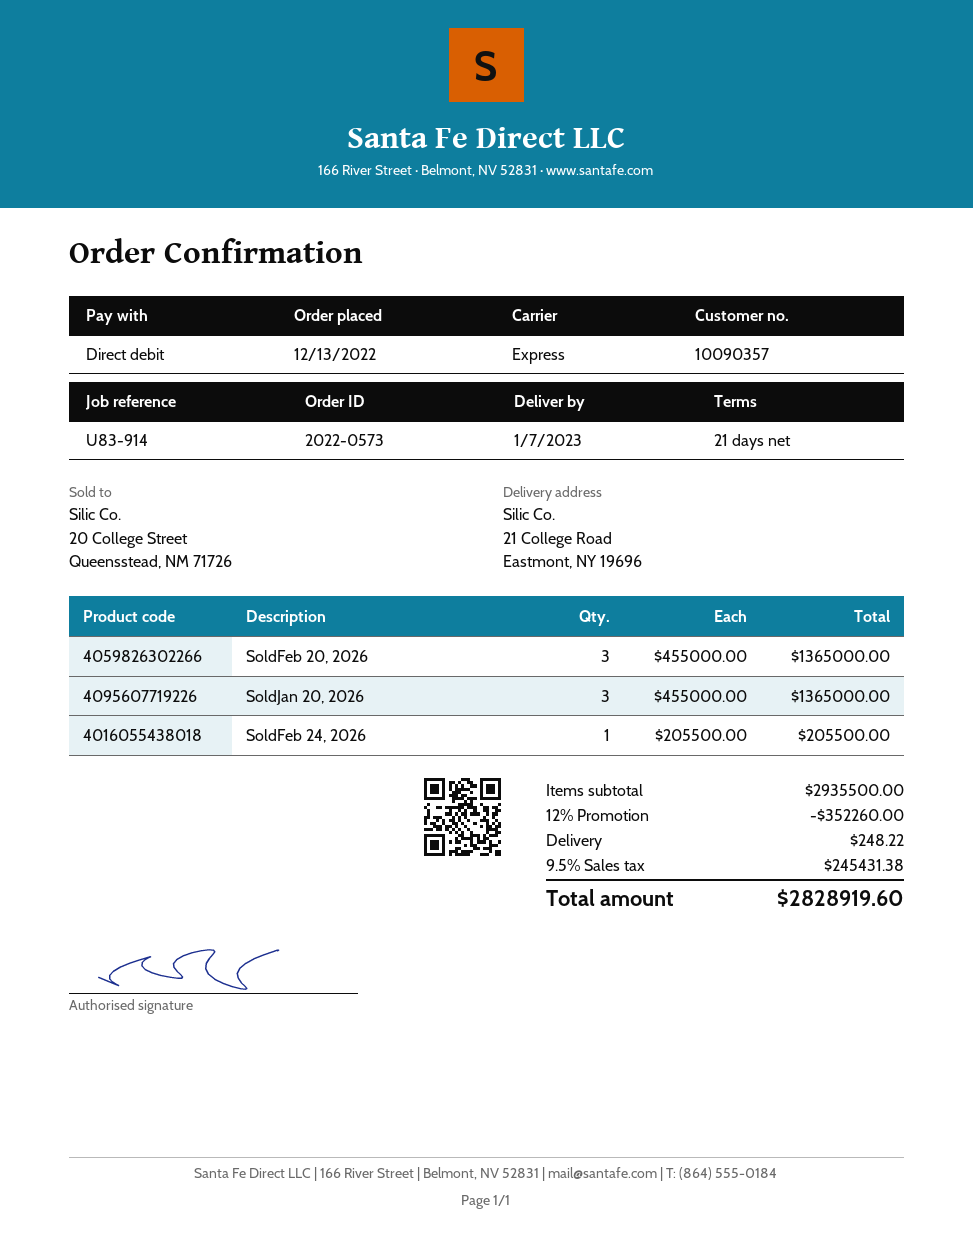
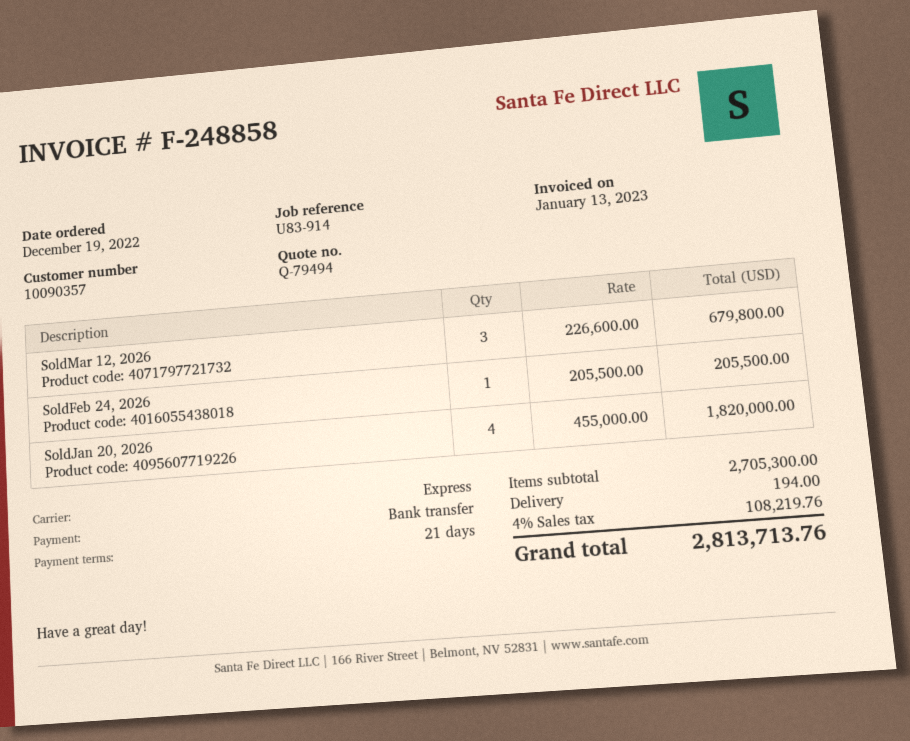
order date: 2022-12-13 -> 2022-12-19
payment method: direct debit -> bank transfer
SoldFeb 20, 2026: 3 x 455000.00 = 1365000.00 -> none
SoldJan 20, 2026: 3 x 455000.00 = 1365000.00 -> 4 x 455000.00 = 1820000.00
SoldMar 12, 2026: none -> 3 x 226600.00 = 679800.00
subtotal: 2935500.00 -> 2705300.00
discount: 12% = 352260.00 -> none
shipping: 248.22 -> 194.00
tax: 9.5% = 245431.38 -> 4% = 108219.76
total: 2828919.60 -> 2813713.76

